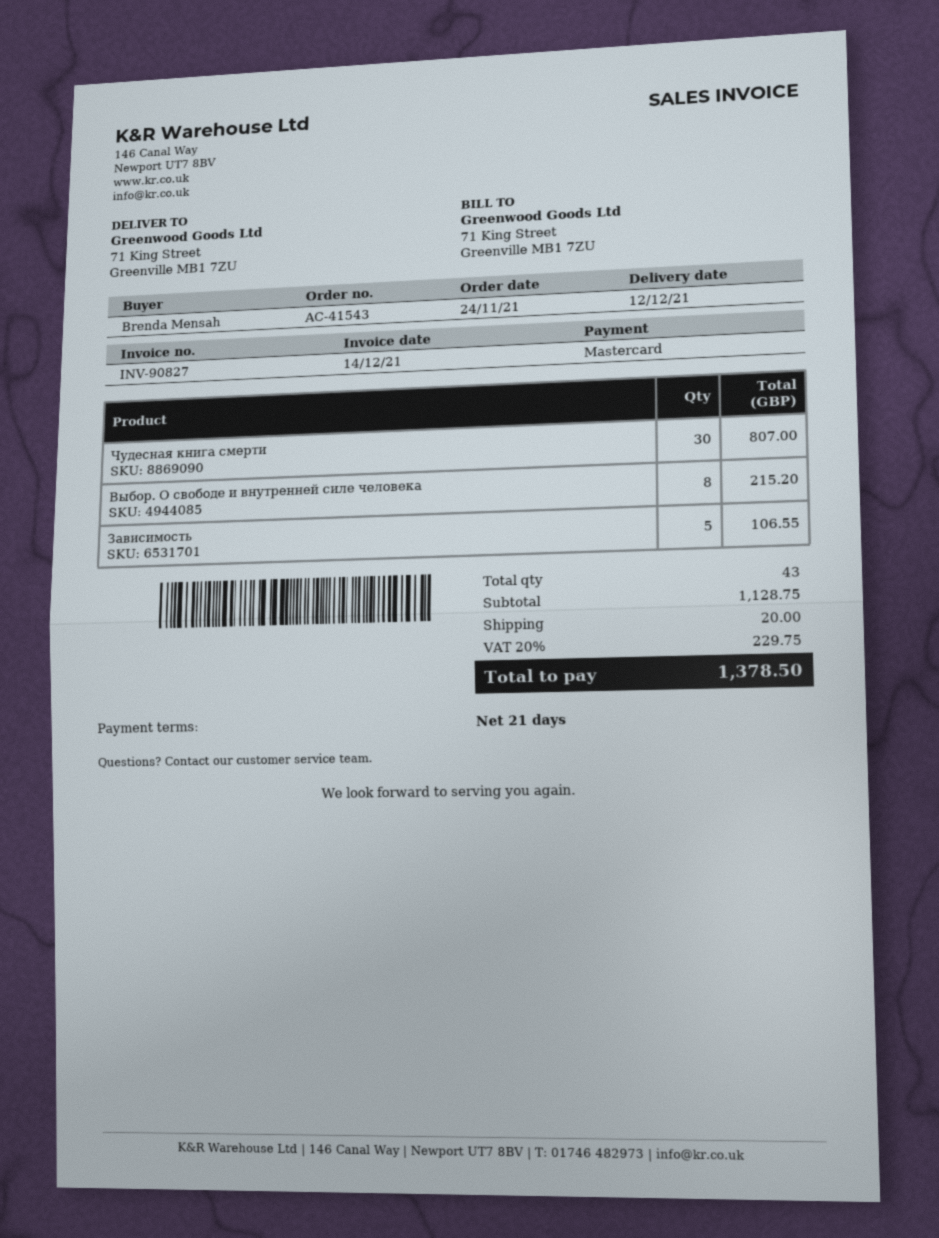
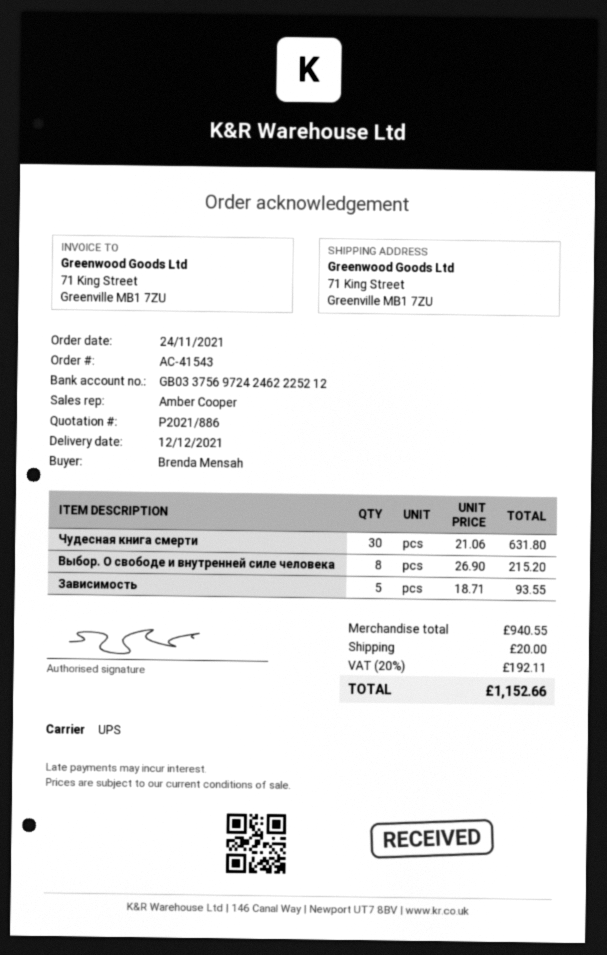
Чудесная книга смерти: 30 for 807.00 -> 30 for 631.80
Зависимость: 5 for 106.55 -> 5 for 93.55
subtotal: 1128.75 -> 940.55
tax: 20% = 229.75 -> 20% = 192.11
total: 1378.50 -> 1152.66

